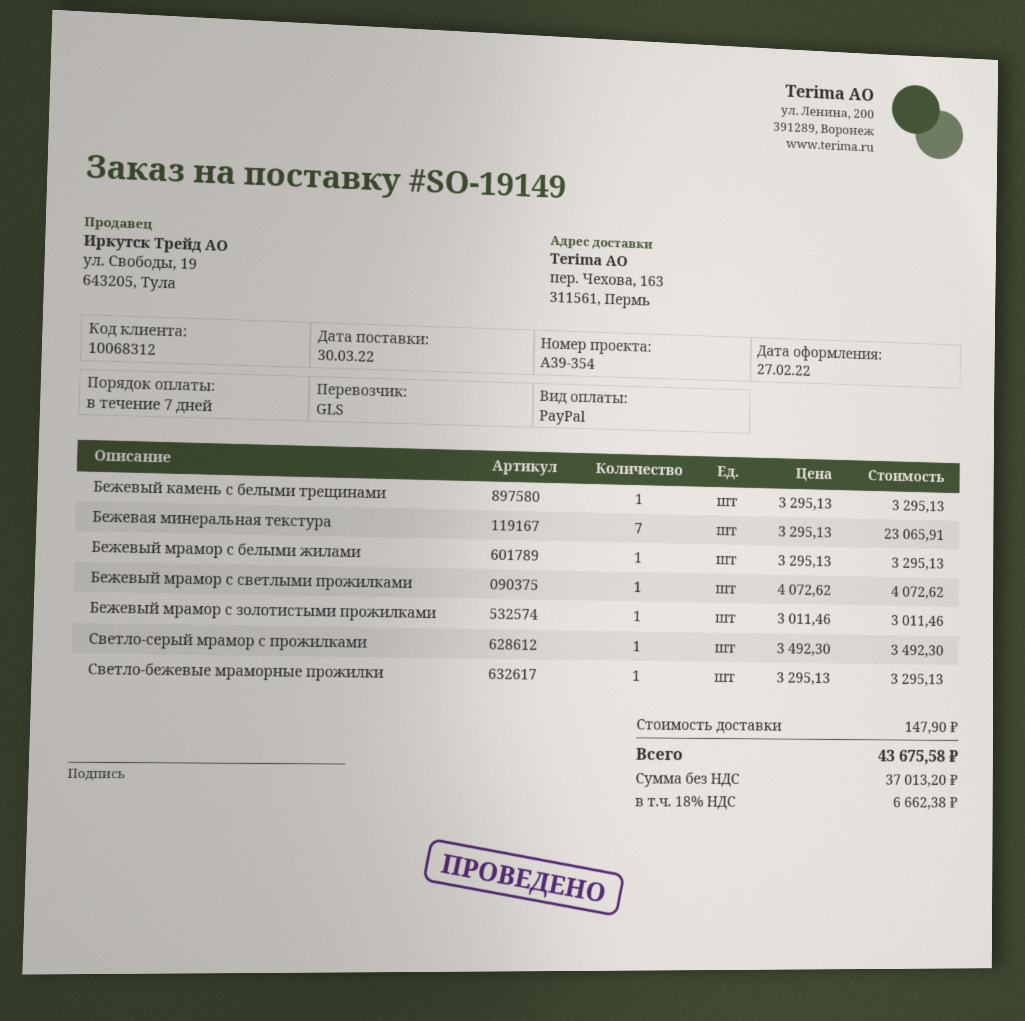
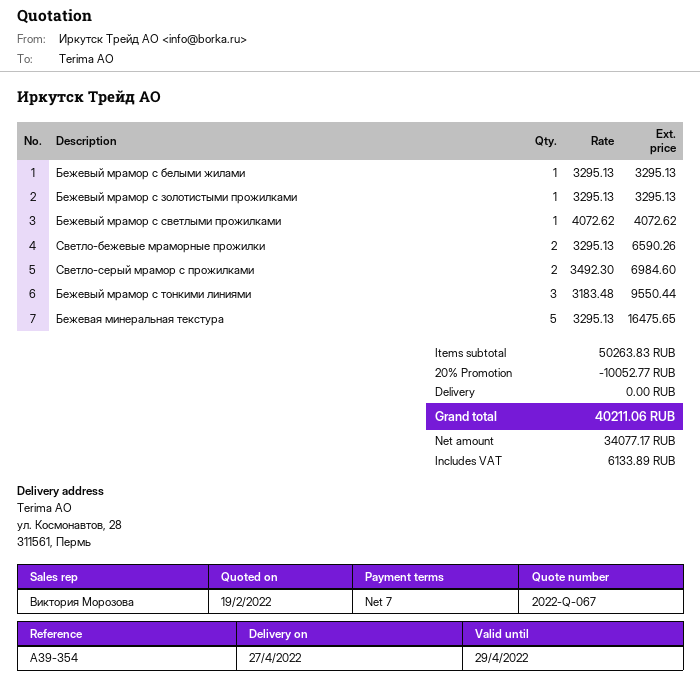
delivery date: 2022-03-30 -> 2022-04-27
ship to: пер. Чехова, 163, 311561, Пермь -> ул. Космонавтов, 28, 311561, Пермь
Бежевый камень с белыми трещинами: 1 x 3295.13 = 3295.13 -> none
Бежевая минеральная текстура: 7 x 3295.13 = 23065.91 -> 5 x 3295.13 = 16475.65
Бежевый мрамор с золотистыми прожилками: 1 x 3011.46 = 3011.46 -> 1 x 3295.13 = 3295.13
Светло-серый мрамор с прожилками: 1 x 3492.30 = 3492.30 -> 2 x 3492.30 = 6984.60
Светло-бежевые мраморные прожилки: 1 x 3295.13 = 3295.13 -> 2 x 3295.13 = 6590.26
Бежевый мрамор с тонкими линиями: none -> 3 x 3183.48 = 9550.44
discount: none -> 20% = 10052.77
shipping: 147.90 -> 0.00
net: 37013.20 -> 34077.17
tax: 6662.38 -> 6133.89
total: 43675.58 -> 40211.06

